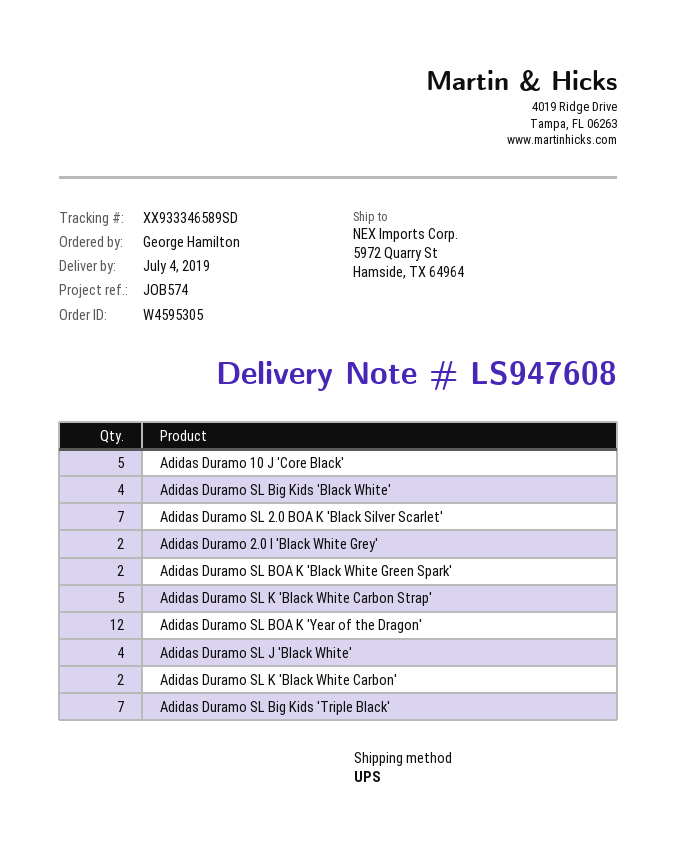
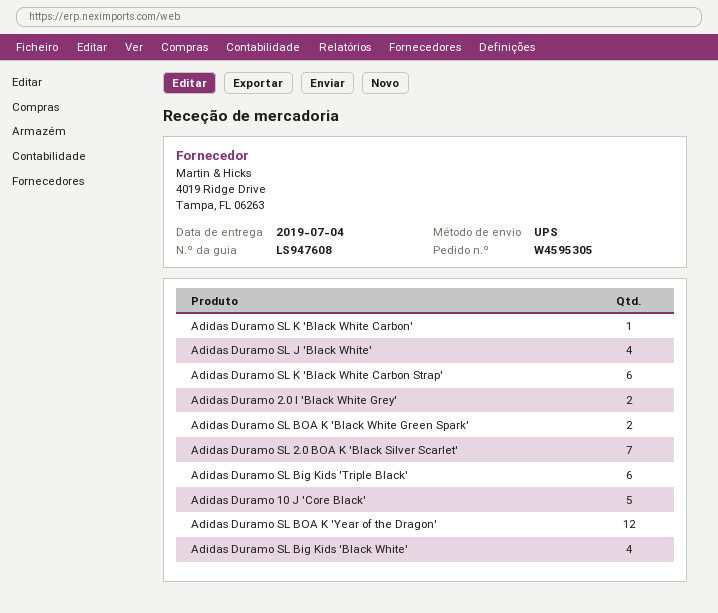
Adidas Duramo SL K 'Black White Carbon Strap': 5 -> 6
Adidas Duramo SL K 'Black White Carbon': 2 -> 1
Adidas Duramo SL Big Kids 'Triple Black': 7 -> 6

